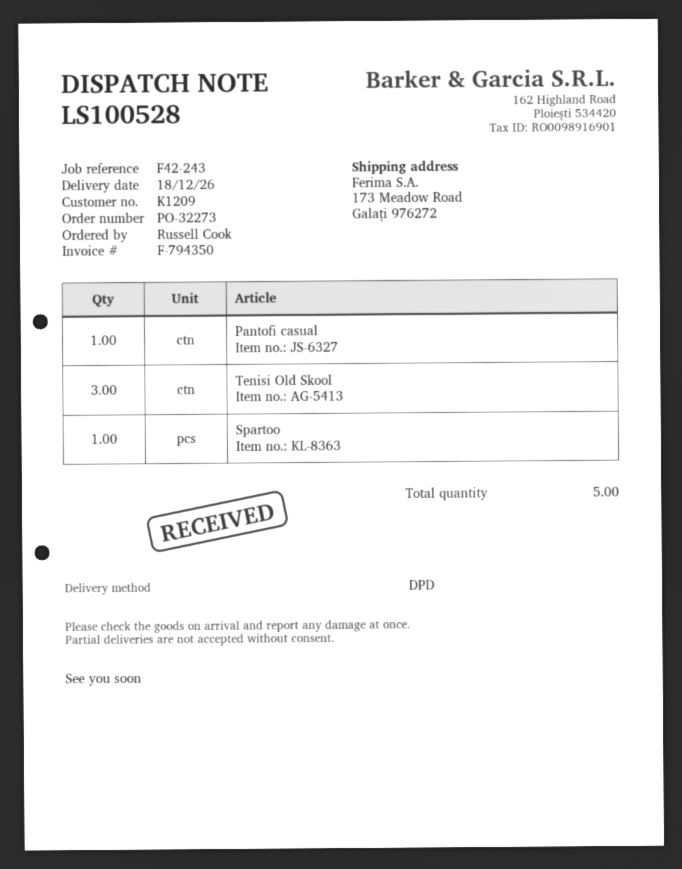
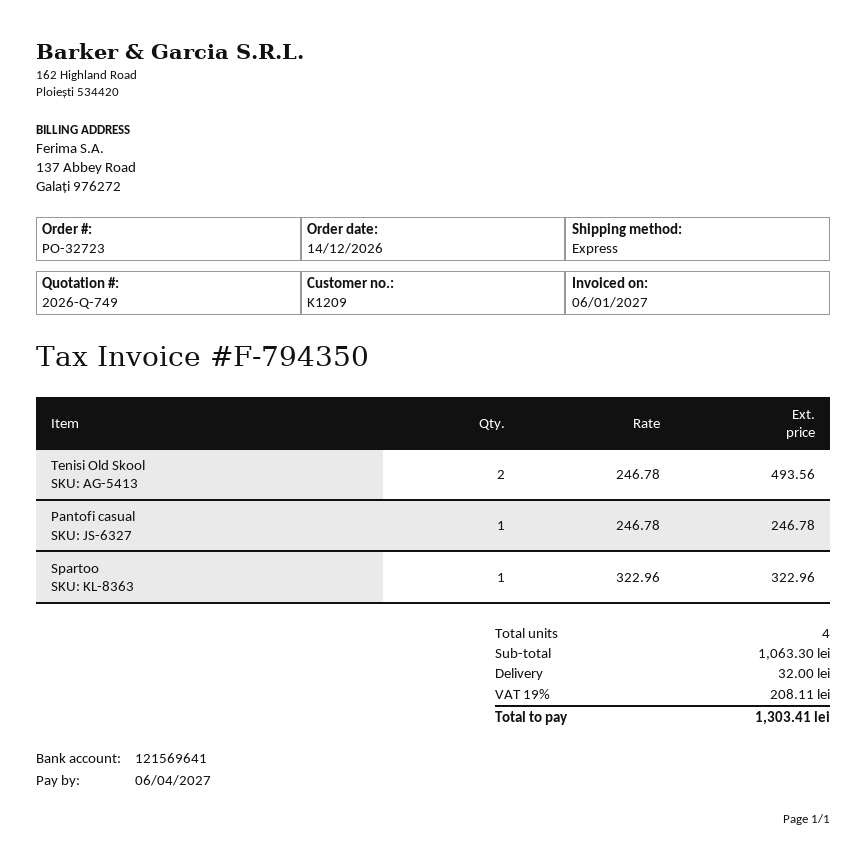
order number: PO-32273 -> PO-32723
shipping method: DPD -> express
Tenisi Old Skool: 3 -> 2
total quantity: 5 -> 4

